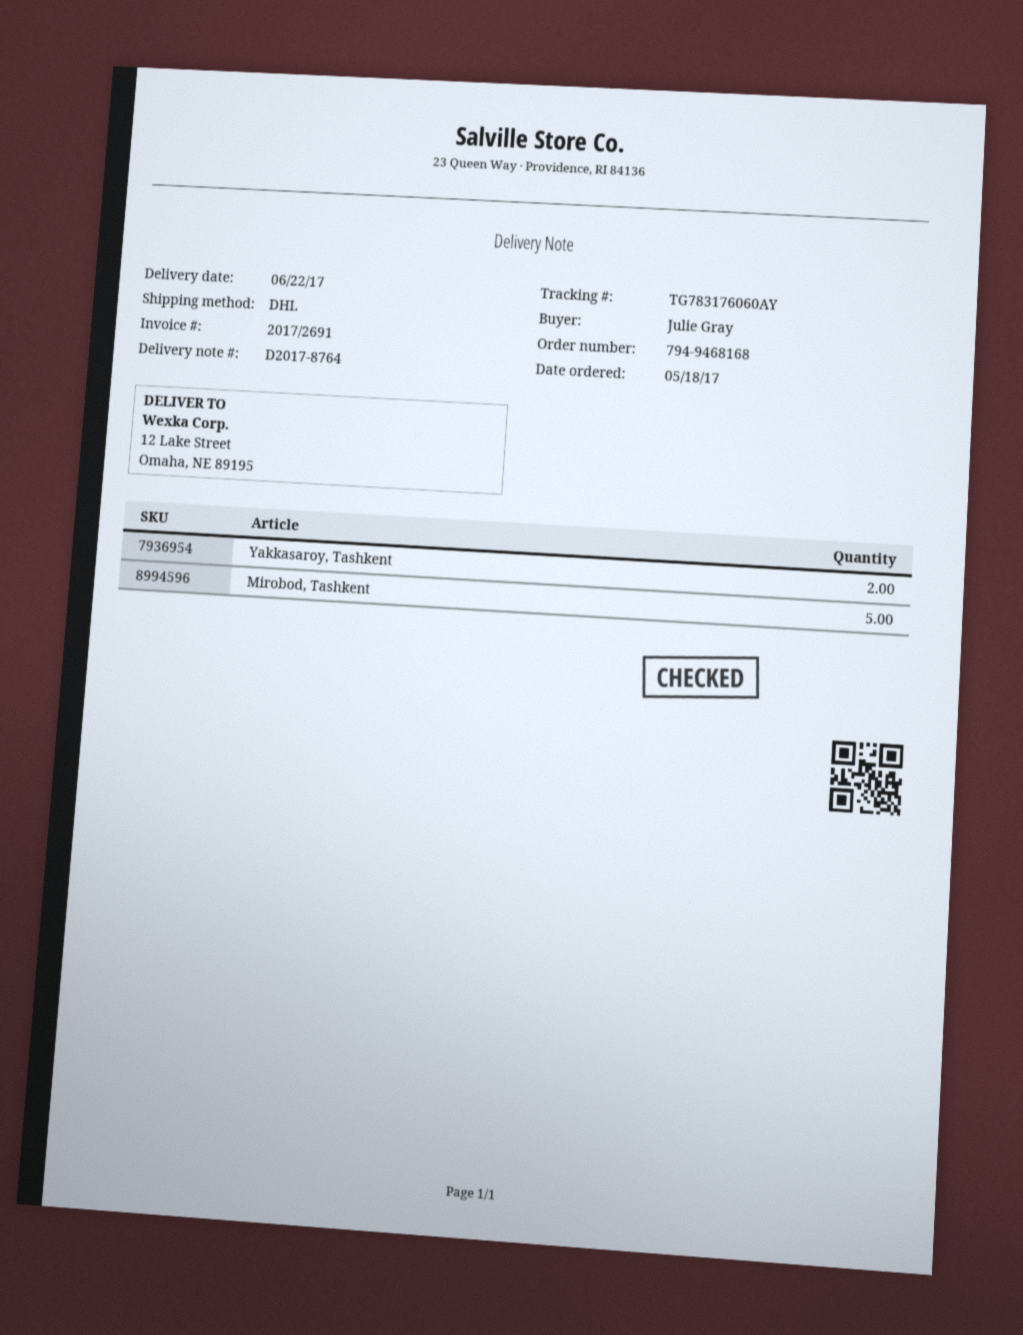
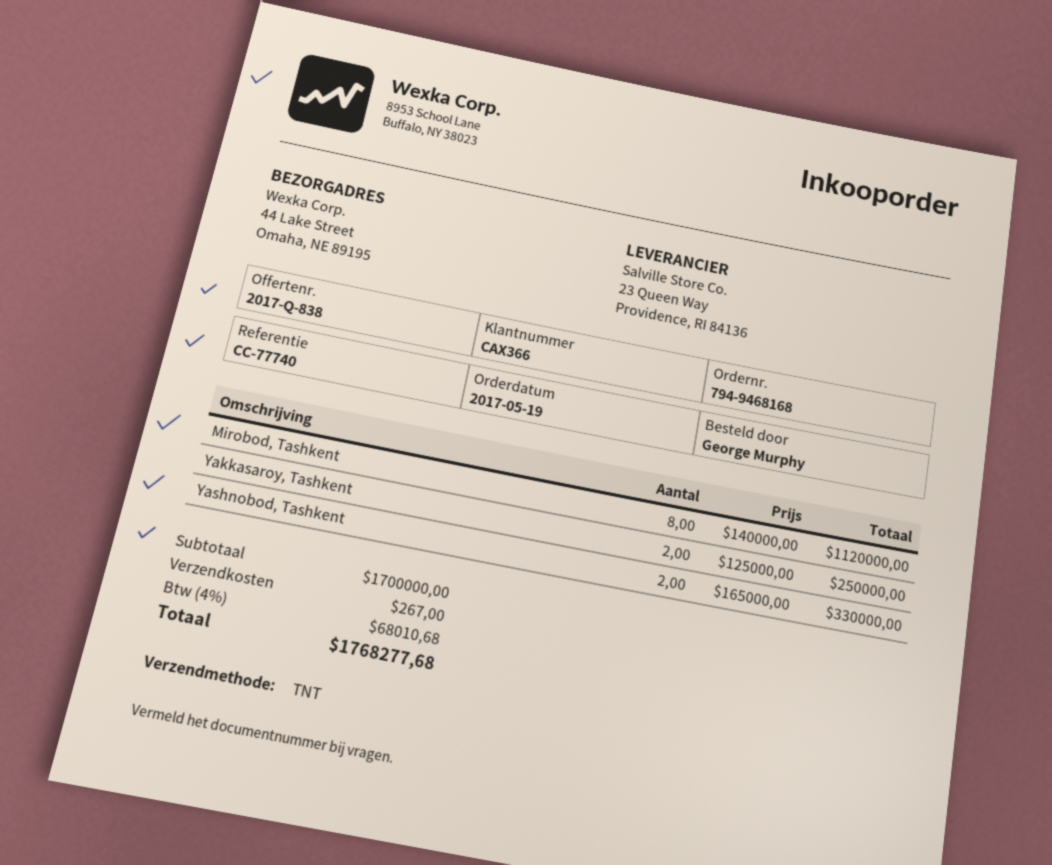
order date: 2017-05-18 -> 2017-05-19
ordered by: Julie Gray -> George Murphy
shipping method: DHL -> TNT
ship to: 12 Lake Street, Omaha, NE 89195 -> 44 Lake Street, Omaha, NE 89195
Mirobod, Tashkent: 5 -> 8
Yashnobod, Tashkent: none -> 2

